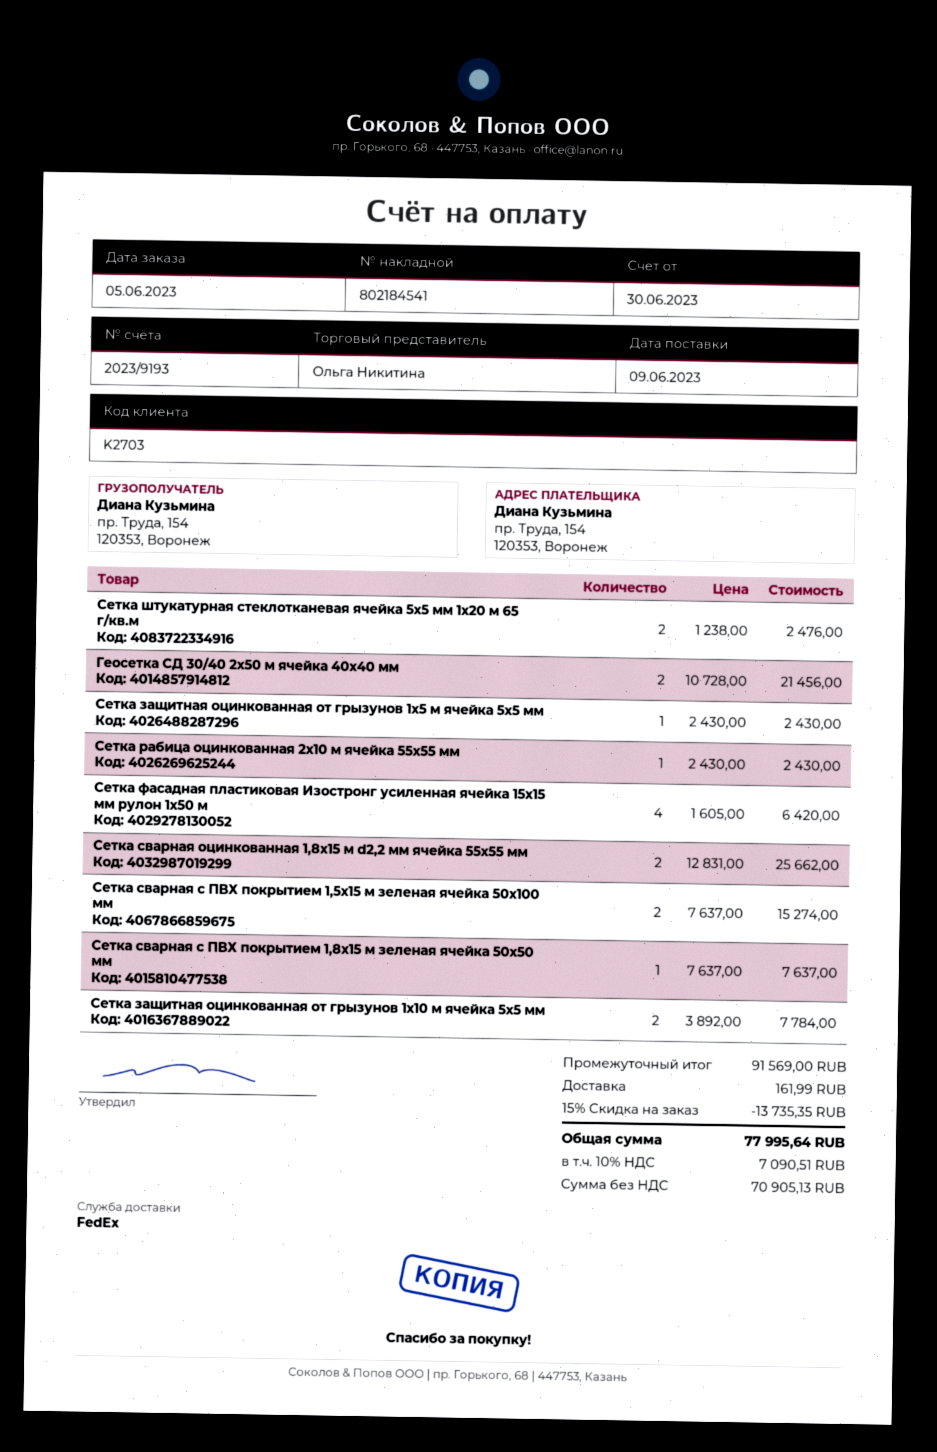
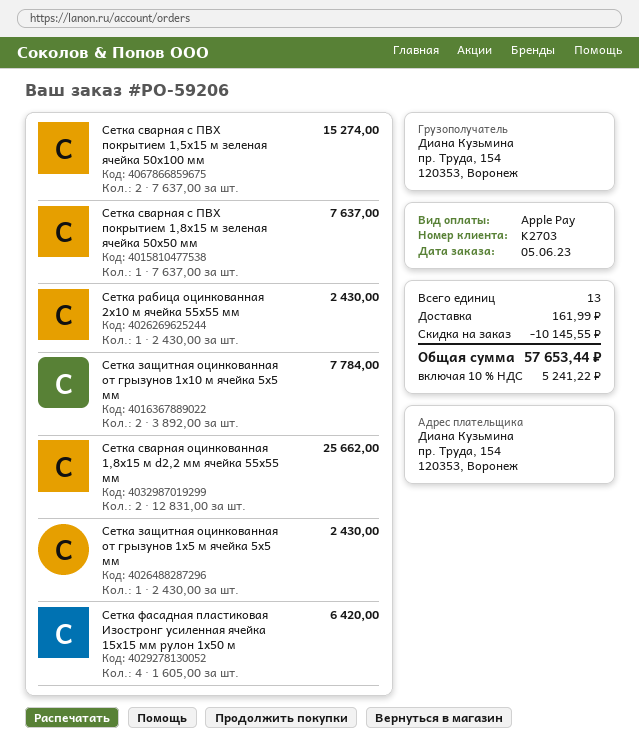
Сетка штукатурная стеклотканевая ячейка 5х5 мм 1х20 м 65 г/кв.м: 2 x 1238.00 = 2476.00 -> none
Геосетка СД 30/40 2х50 м ячейка 40x40 мм: 2 x 10728.00 = 21456.00 -> none
discount: 13735.35 -> 10145.55
tax: 10% = 7090.51 -> 10% = 5241.22
total: 77995.64 -> 57653.44

